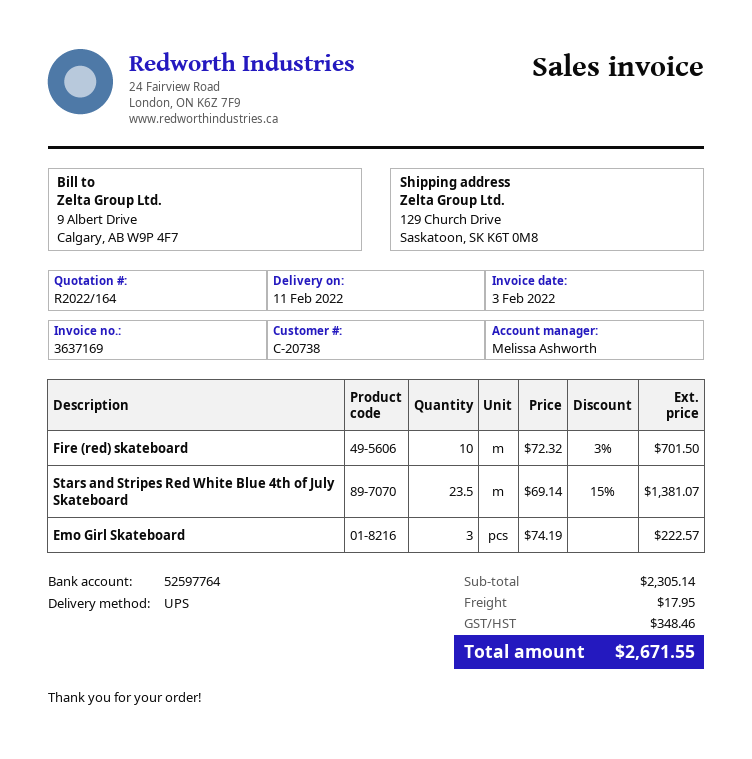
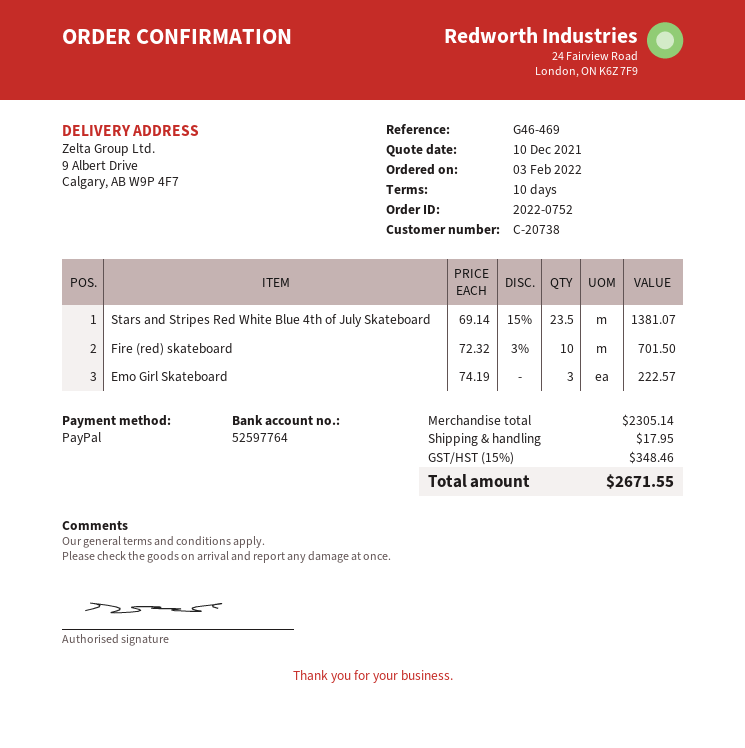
ship to: 129 Church Drive, Saskatoon, SK K6T 0M8 -> 9 Albert Drive, Calgary, AB W9P 4F7

